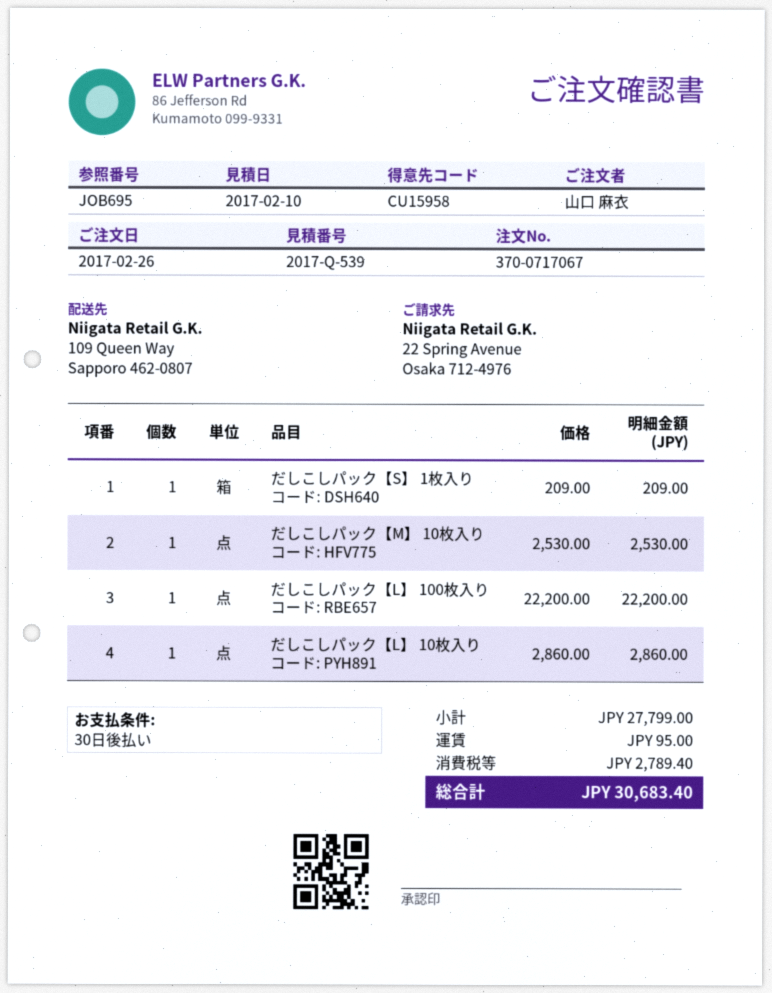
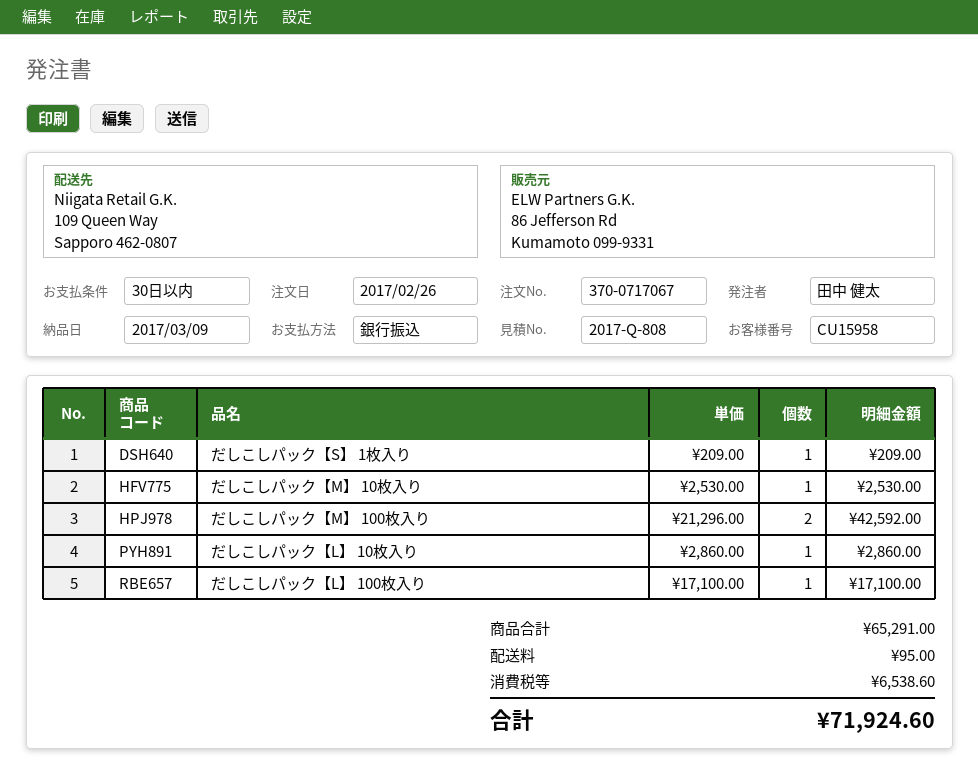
quote number: 2017-Q-539 -> 2017-Q-808
ordered by: 山口 麻衣 -> 田中 健太
だしこしパック【L】 100枚入り: 1 x 22200.00 = 22200.00 -> 1 x 17100.00 = 17100.00
だしこしパック【M】 100枚入り: none -> 2 x 21296.00 = 42592.00
subtotal: 27799.00 -> 65291.00
tax: 2789.40 -> 6538.60
total: 30683.40 -> 71924.60

